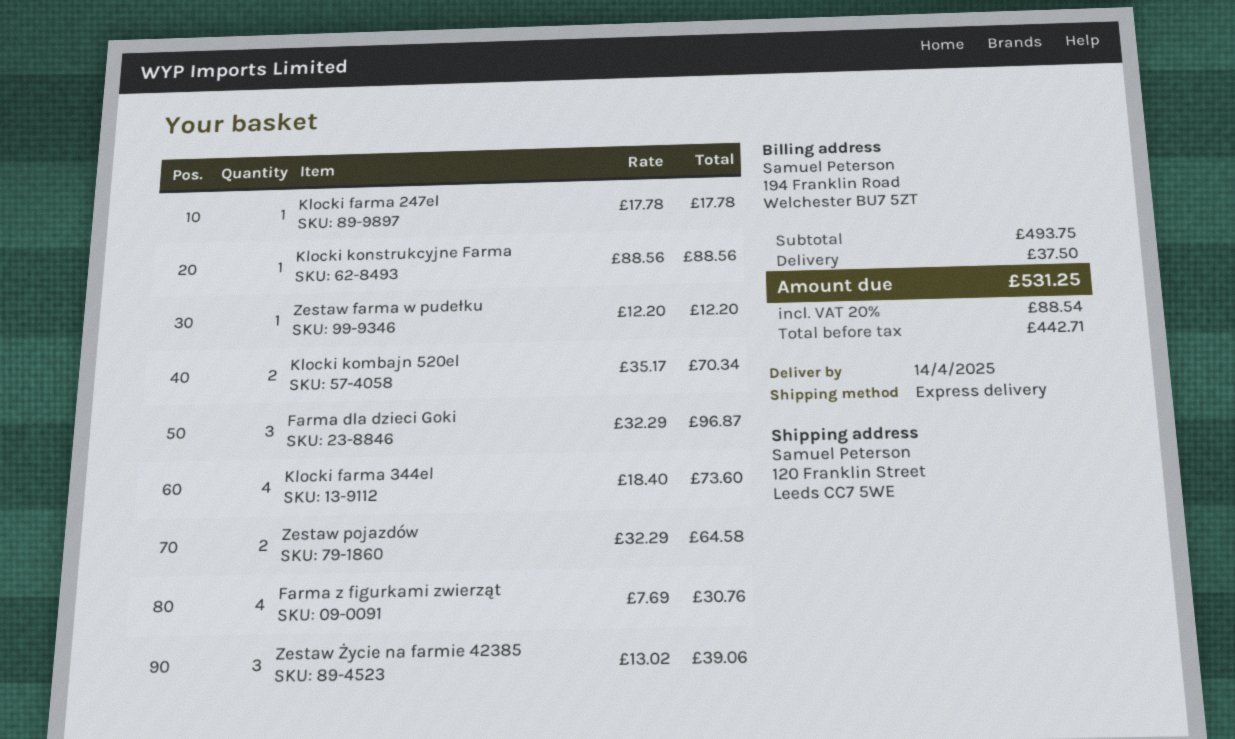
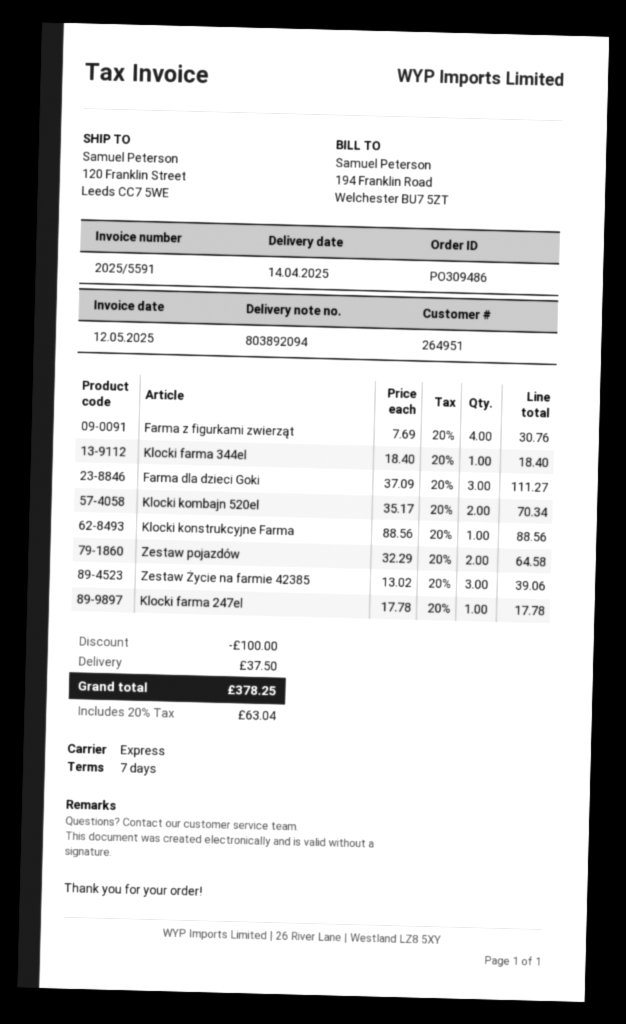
Zestaw farma w pudełku: 1 x 12.20 = 12.20 -> none
Farma dla dzieci Goki: 3 x 32.29 = 96.87 -> 3 x 37.09 = 111.27
Klocki farma 344el: 4 x 18.40 = 73.60 -> 1 x 18.40 = 18.40
discount: none -> 100.00
tax: 20% = 88.54 -> 20% = 63.04
total: 531.25 -> 378.25

